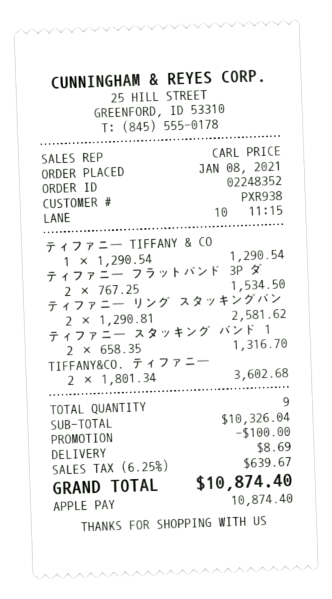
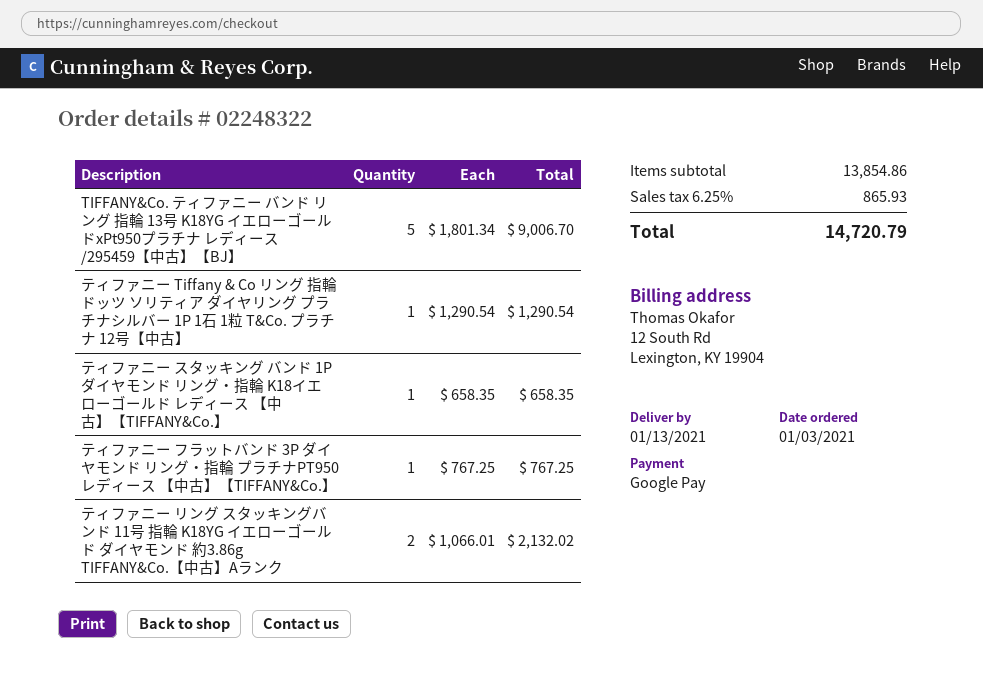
order number: 02248352 -> 02248322
order date: 2021-01-08 -> 2021-01-03
payment method: Apple Pay -> Google Pay
ティファニー フラットバンド 3P ダ: 2 x 767.25 = 1534.50 -> 1 x 767.25 = 767.25
ティファニー リング スタッキングバン: 2 x 1290.81 = 2581.62 -> 2 x 1066.01 = 2132.02
ティファニー スタッキング バンド 1: 2 x 658.35 = 1316.70 -> 1 x 658.35 = 658.35
TIFFANY&CO. ティファニー: 2 x 1801.34 = 3602.68 -> 5 x 1801.34 = 9006.70
subtotal: 10326.04 -> 13854.86
discount: 100.00 -> none
shipping: 8.69 -> none
tax: 6.25% = 639.67 -> 6.25% = 865.93
total: 10874.40 -> 14720.79

